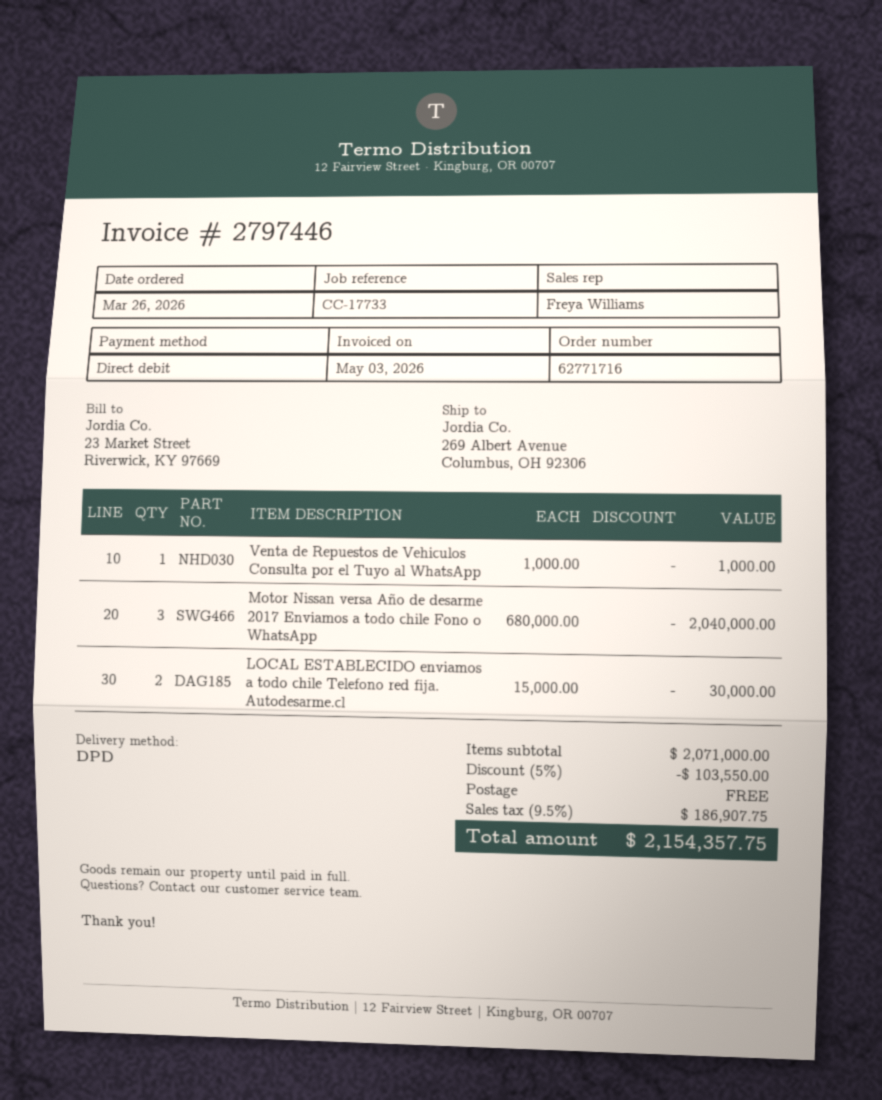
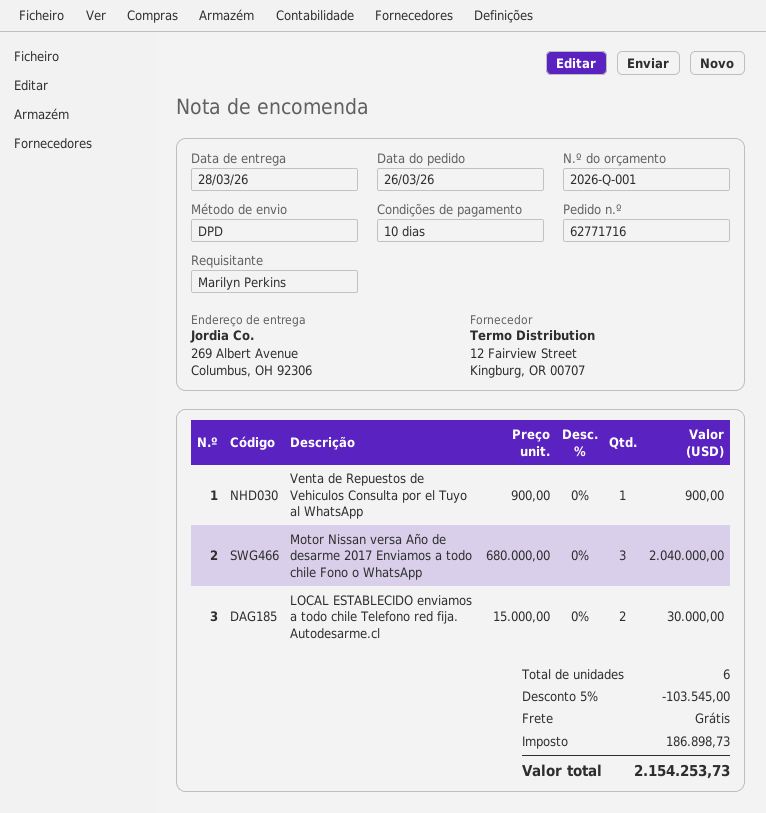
Venta de Repuestos de Vehiculos Consulta por el Tuyo al WhatsApp: 1 x 1000.00 = 1000.00 -> 1 x 900.00 = 900.00
discount: 5% = 103550.00 -> 5% = 103545.00
tax: 186907.75 -> 186898.73
total: 2154357.75 -> 2154253.73

